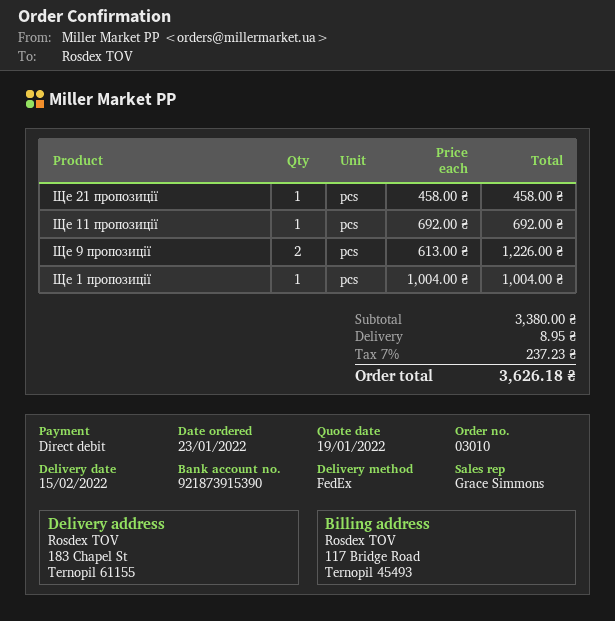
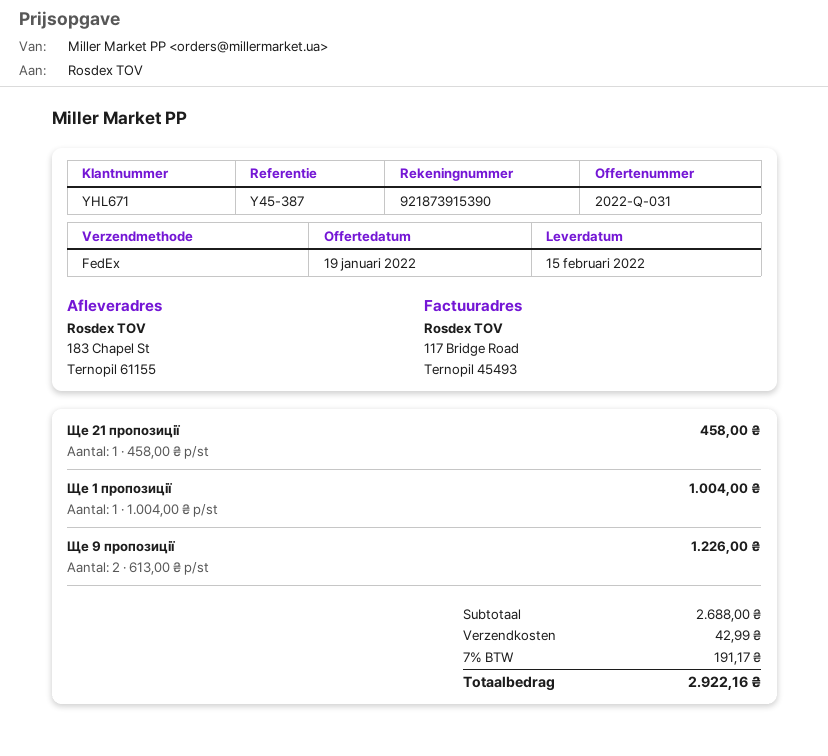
Ще 11 пропозиції: 1 x 692.00 = 692.00 -> none
subtotal: 3380.00 -> 2688.00
shipping: 8.95 -> 42.99
tax: 7% = 237.23 -> 7% = 191.17
total: 3626.18 -> 2922.16

